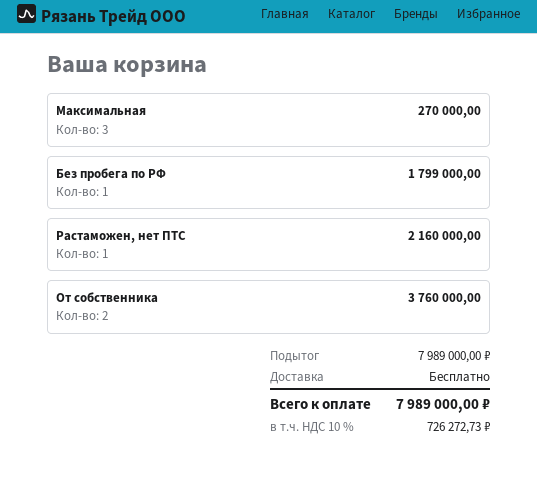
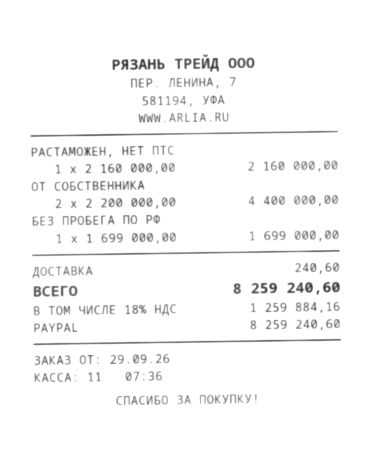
Максимальная: 3 for 270000.00 -> none
Без пробега по РФ: 1 for 1799000.00 -> 1 for 1699000.00
От собственника: 2 for 3760000.00 -> 2 for 4400000.00
shipping: 0.00 -> 240.60
tax: 10% = 726272.73 -> 18% = 1259884.16
total: 7989000.00 -> 8259240.60

